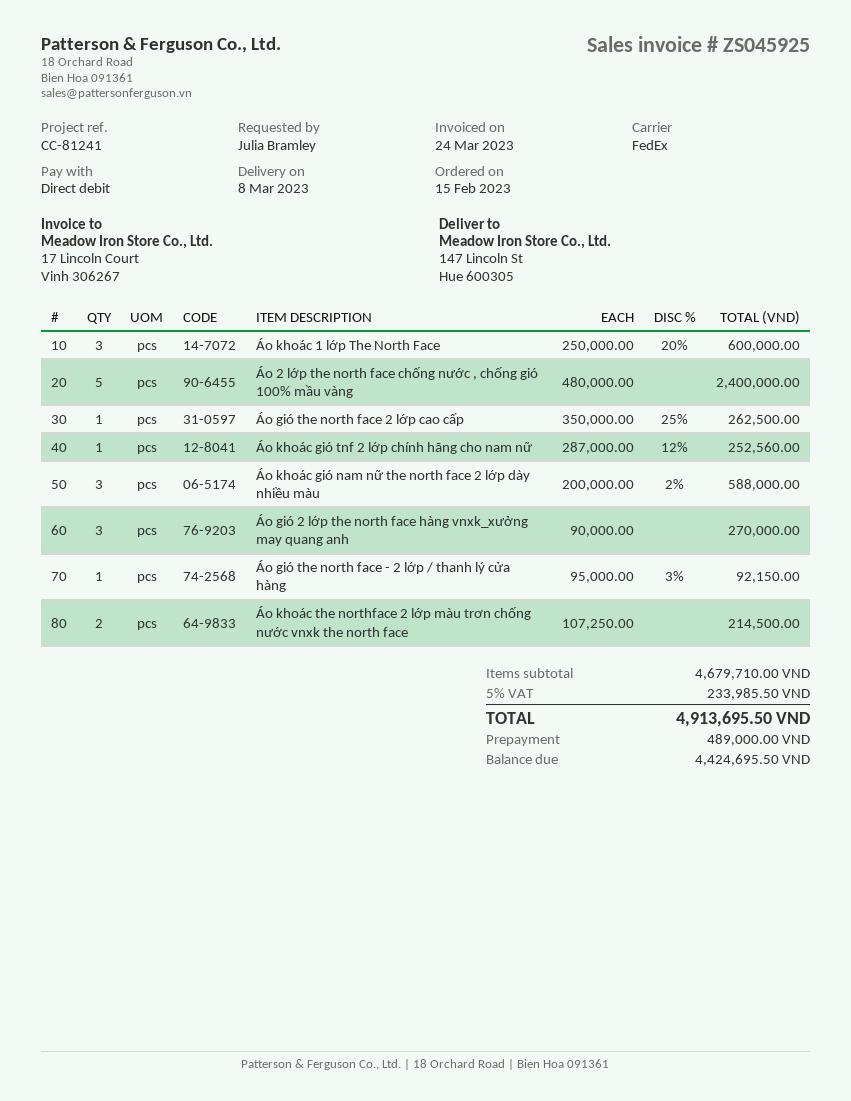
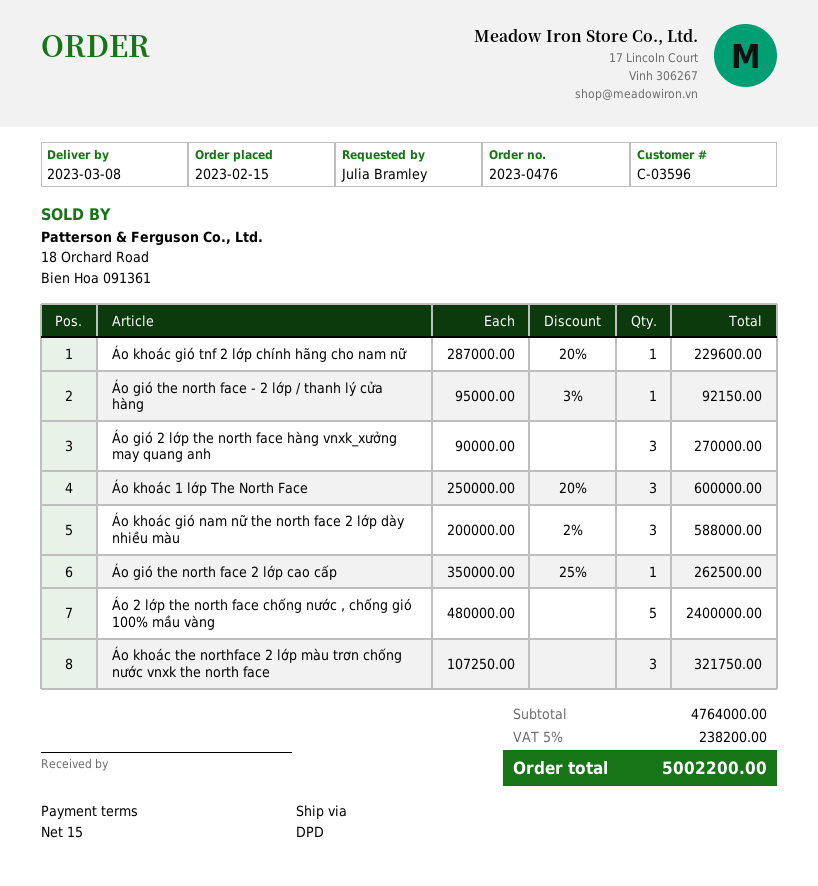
shipping method: FedEx -> DPD
Áo khoác gió tnf 2 lớp chính hãng cho nam nữ: 1 x 287000.00 - 12% = 252560.00 -> 1 x 287000.00 - 20% = 229600.00
Áo khoác the northface 2 lớp màu trơn chống nước vnxk the north face: 2 x 107250.00 = 214500.00 -> 3 x 107250.00 = 321750.00
subtotal: 4679710.00 -> 4764000.00
tax: 5% = 233985.50 -> 5% = 238200.00
total: 4913695.50 -> 5002200.00

